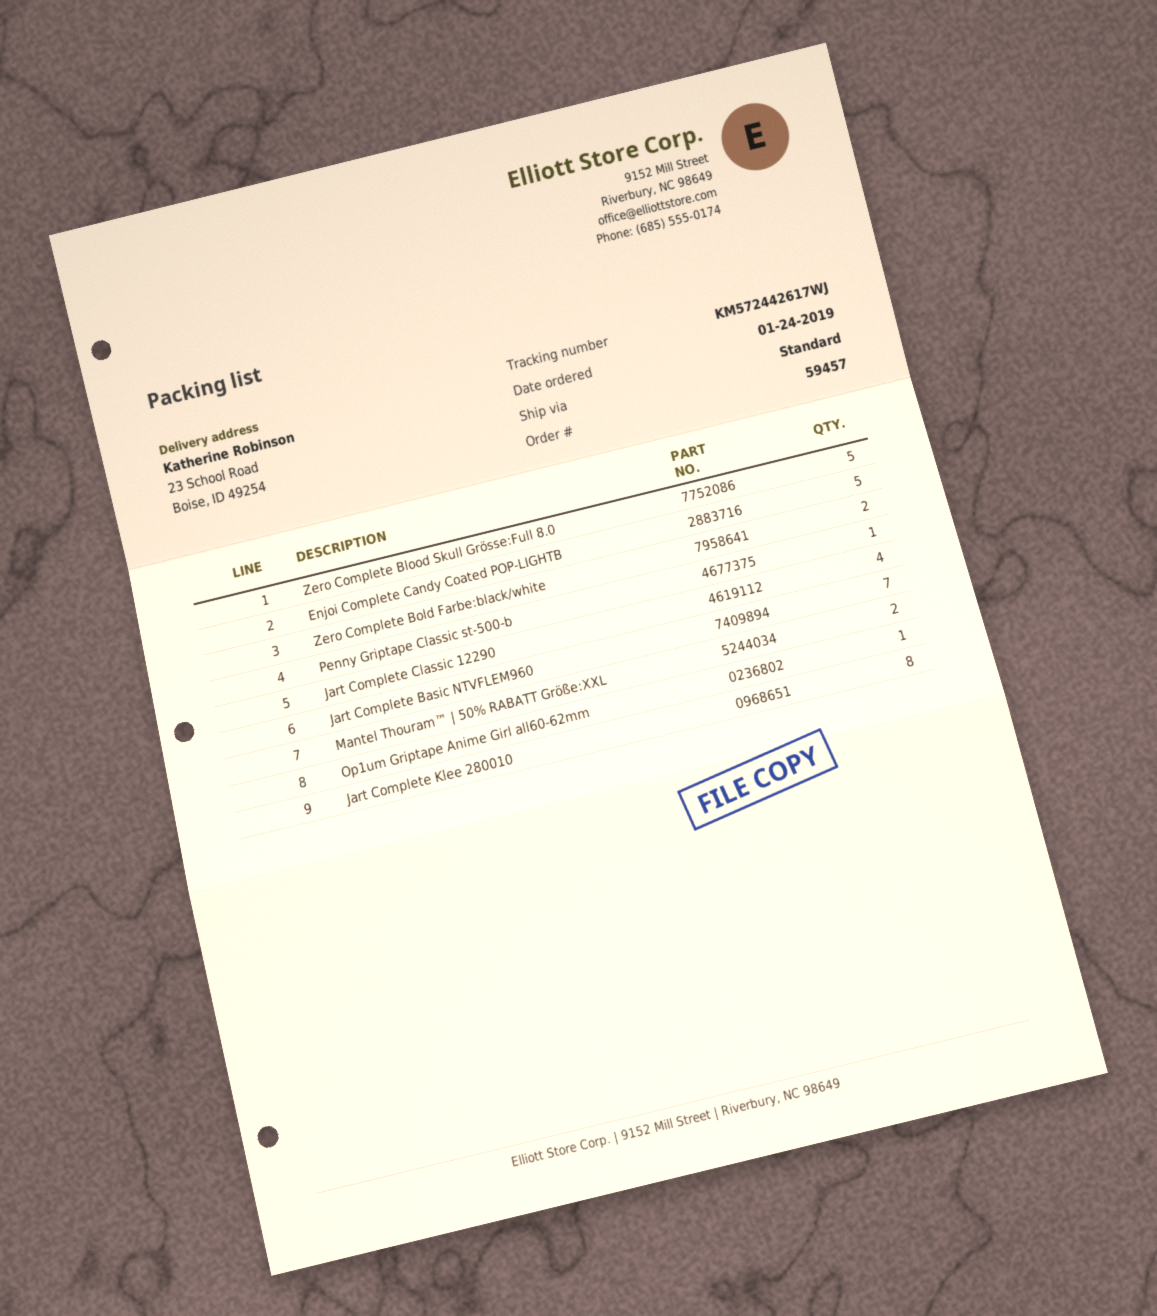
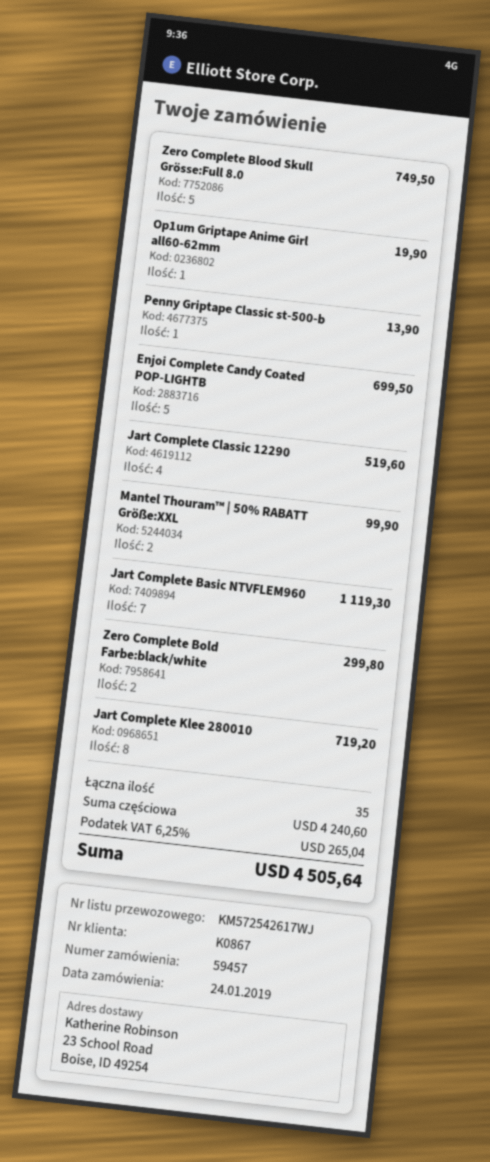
tracking number: KM572442617WJ -> KM572542617WJ

